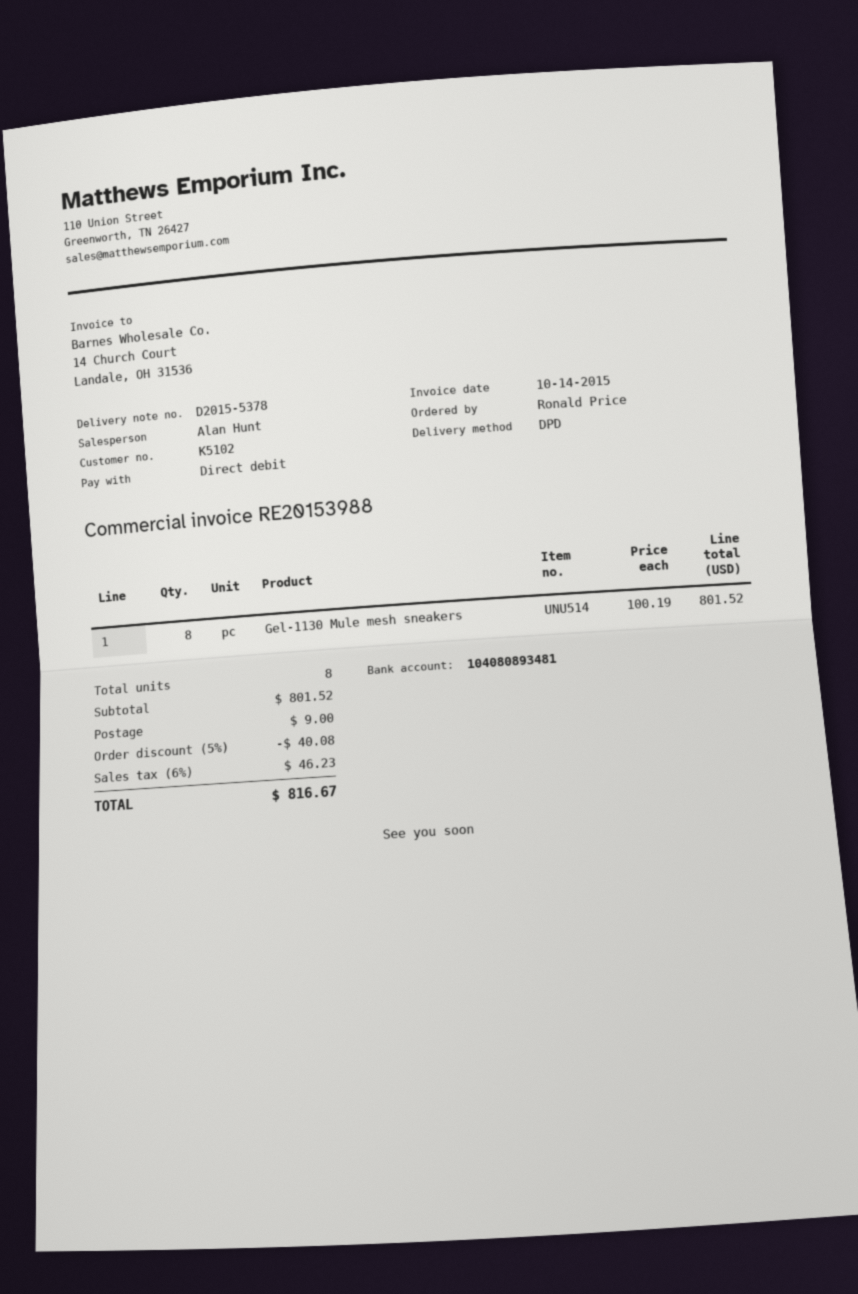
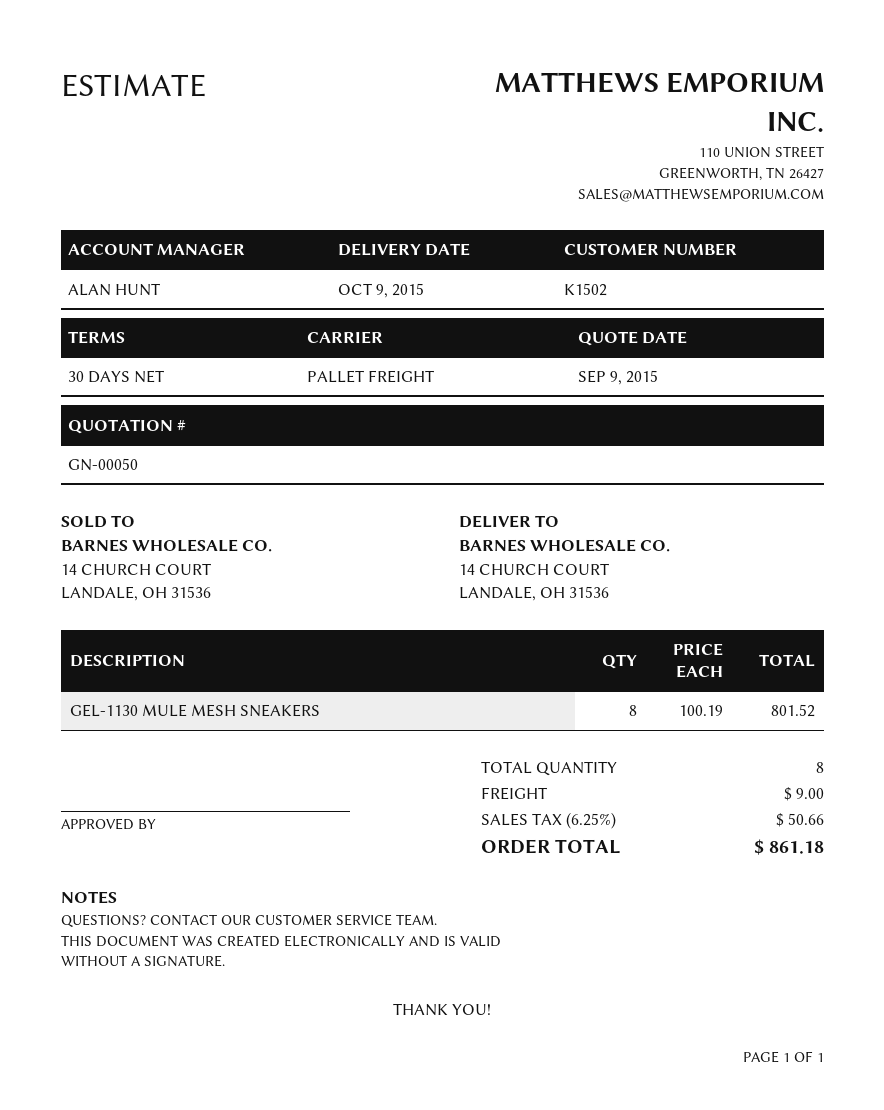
customer number: K5102 -> K1502
shipping method: DPD -> pallet freight
discount: 5% = 40.08 -> none
tax: 6% = 46.23 -> 6.25% = 50.66
total: 816.67 -> 861.18

